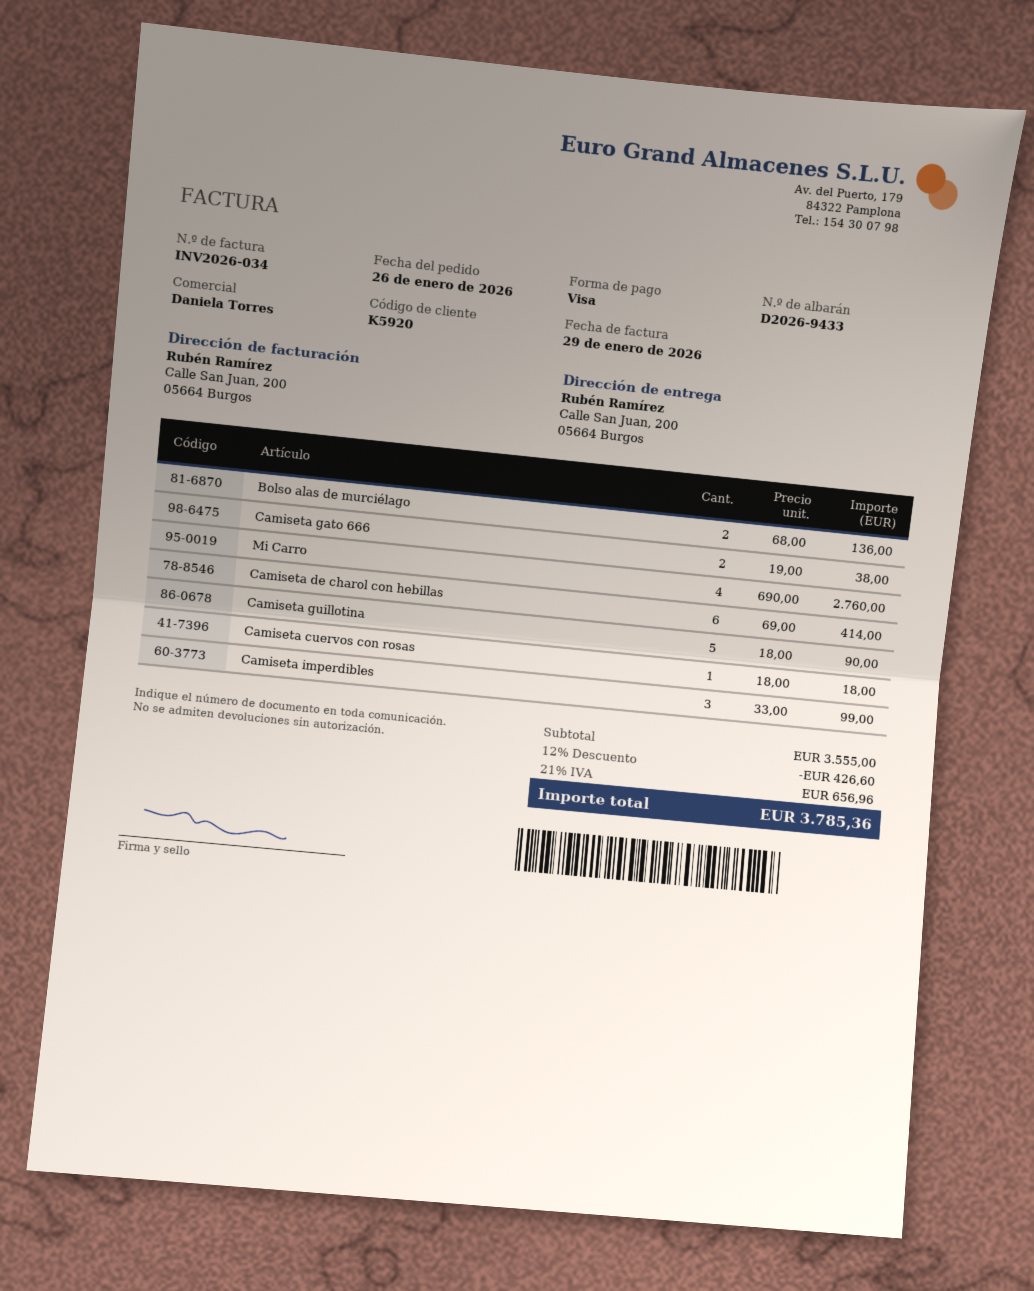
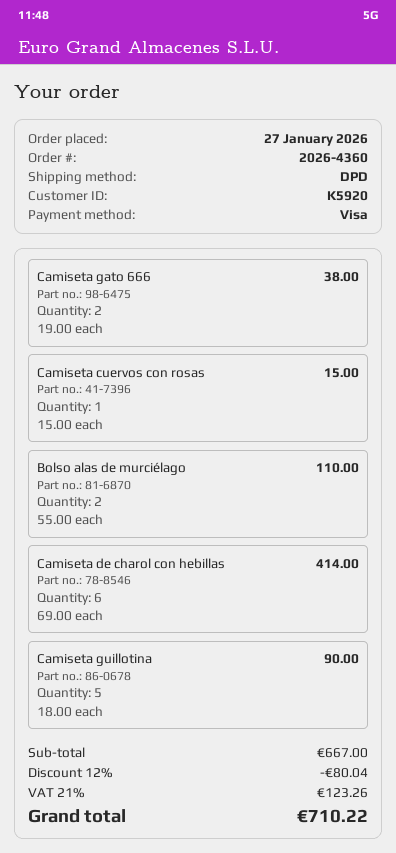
order date: 2026-01-26 -> 2026-01-27
Bolso alas de murciélago: 2 x 68.00 = 136.00 -> 2 x 55.00 = 110.00
Mi Carro: 4 x 690.00 = 2760.00 -> none
Camiseta cuervos con rosas: 1 x 18.00 = 18.00 -> 1 x 15.00 = 15.00
Camiseta imperdibles: 3 x 33.00 = 99.00 -> none
subtotal: 3555.00 -> 667.00
discount: 12% = 426.60 -> 12% = 80.04
tax: 21% = 656.96 -> 21% = 123.26
total: 3785.36 -> 710.22

